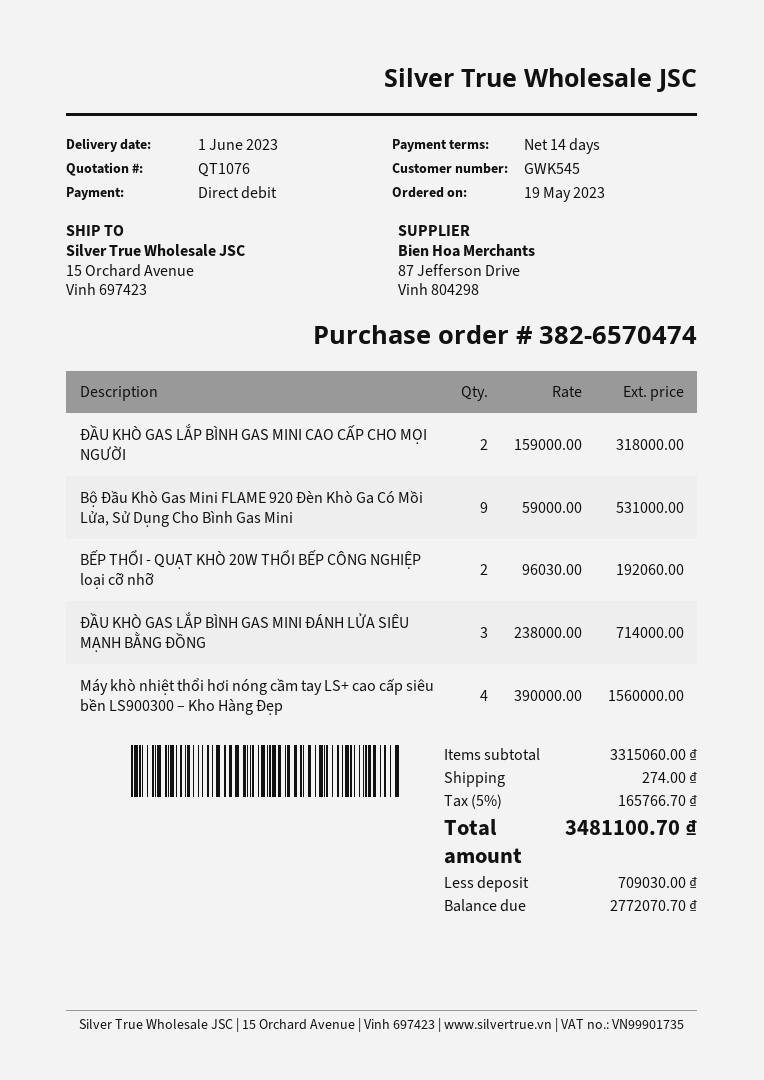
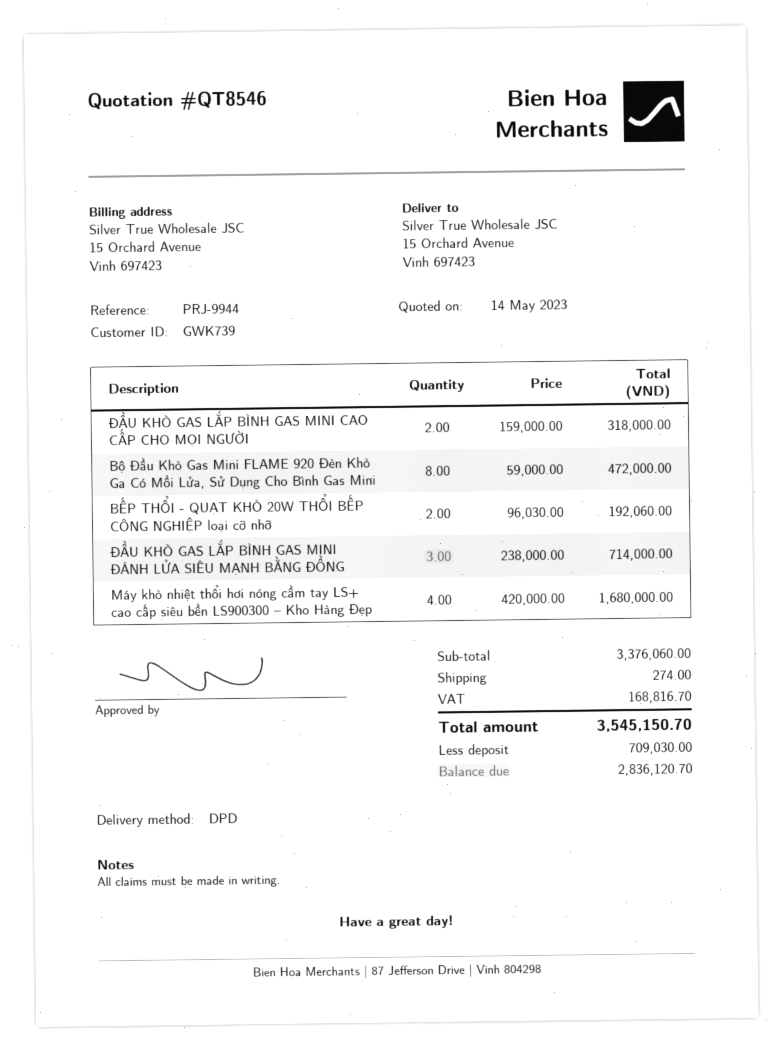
quote number: QT1076 -> QT8546
customer number: GWK545 -> GWK739
Bộ Đầu Khò Gas Mini FLAME 920 Đèn Khò Ga Có Mồi Lửa, Sử Dụng Cho Bình Gas Mini: 9 x 59000.00 = 531000.00 -> 8 x 59000.00 = 472000.00
Máy khò nhiệt thổi hơi nóng cầm tay LS+ cao cấp siêu bền LS900300 – Kho Hàng Đẹp: 4 x 390000.00 = 1560000.00 -> 4 x 420000.00 = 1680000.00
subtotal: 3315060.00 -> 3376060.00
tax: 165766.70 -> 168816.70
total: 3481100.70 -> 3545150.70
balance: 2772070.70 -> 2836120.70

